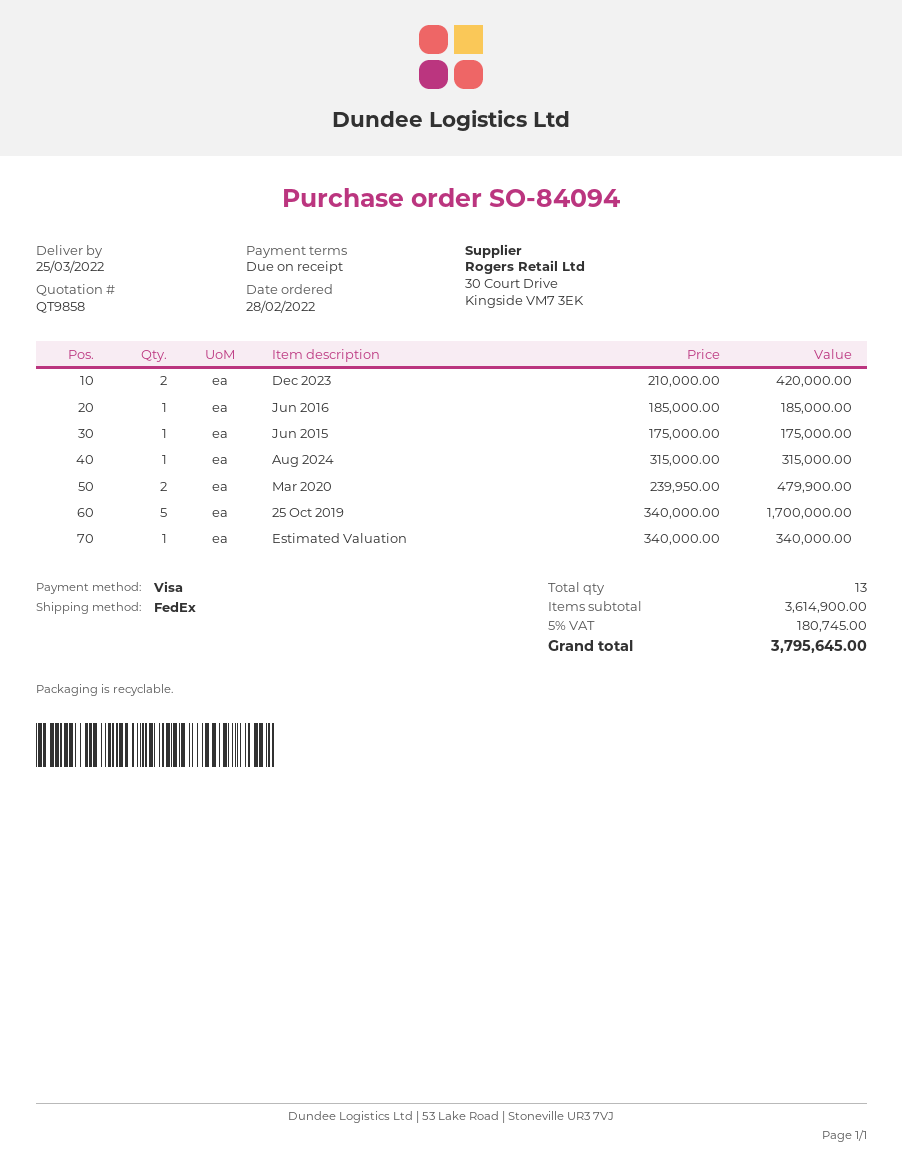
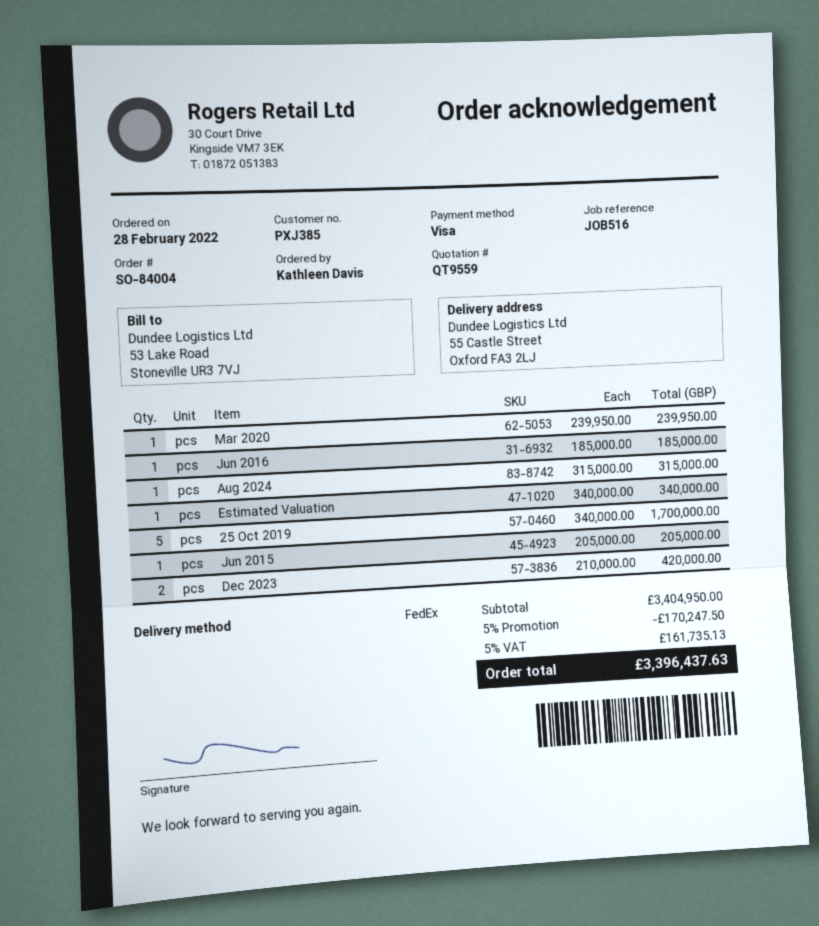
quote number: QT9858 -> QT9559
order number: SO-84094 -> SO-84004
Jun 2015: 1 x 175000.00 = 175000.00 -> 1 x 205000.00 = 205000.00
Mar 2020: 2 x 239950.00 = 479900.00 -> 1 x 239950.00 = 239950.00
subtotal: 3614900.00 -> 3404950.00
discount: none -> 5% = 170247.50
tax: 5% = 180745.00 -> 5% = 161735.13
total: 3795645.00 -> 3396437.63

